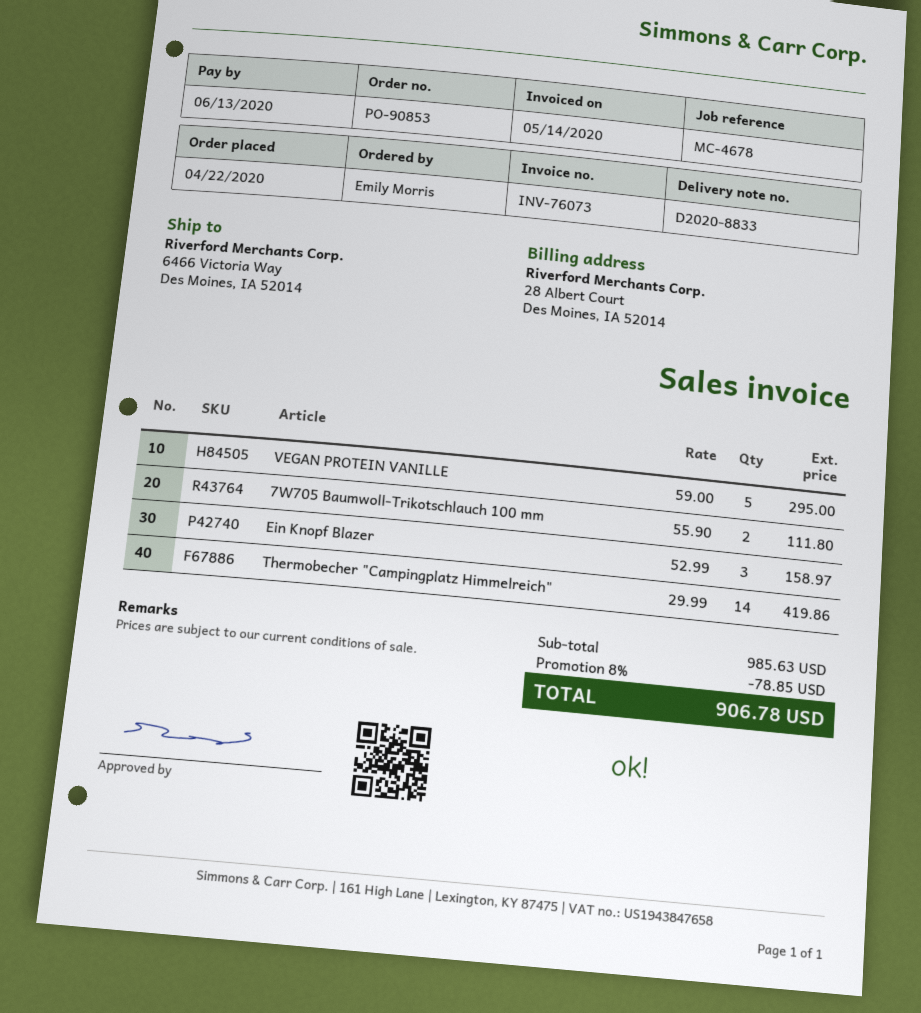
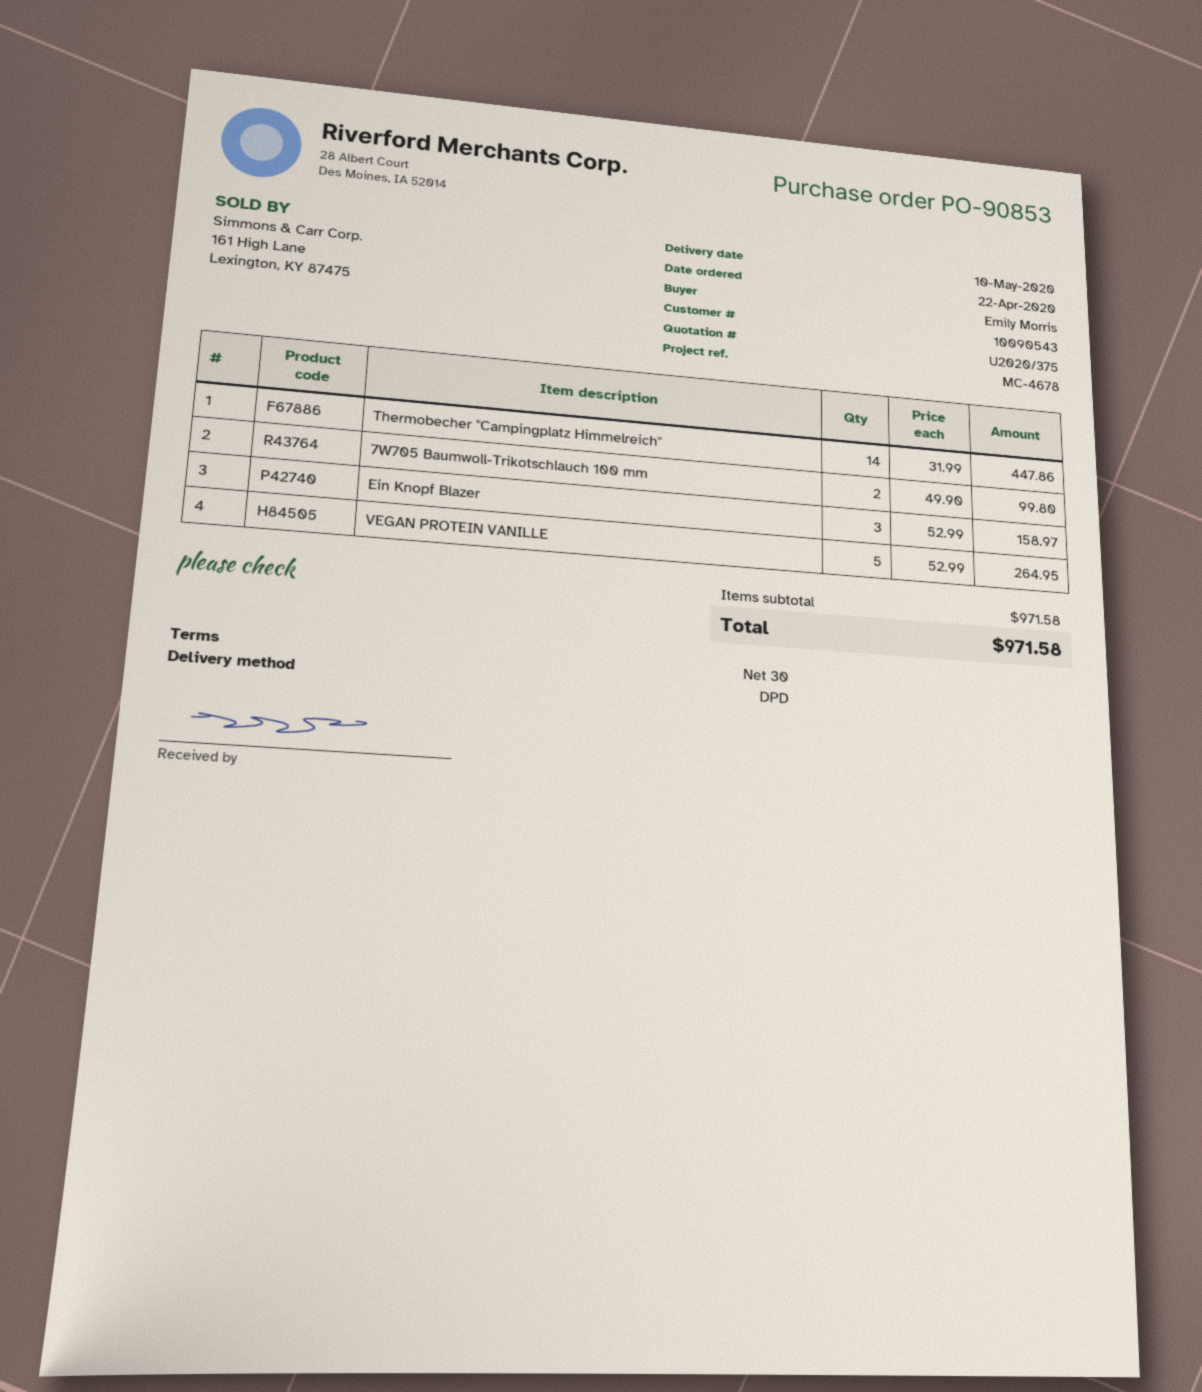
VEGAN PROTEIN VANILLE: 5 x 59.00 = 295.00 -> 5 x 52.99 = 264.95
7W705 Baumwoll-Trikotschlauch 100 mm: 2 x 55.90 = 111.80 -> 2 x 49.90 = 99.80
Thermobecher "Campingplatz Himmelreich": 14 x 29.99 = 419.86 -> 14 x 31.99 = 447.86
subtotal: 985.63 -> 971.58
discount: 8% = 78.85 -> none
total: 906.78 -> 971.58

